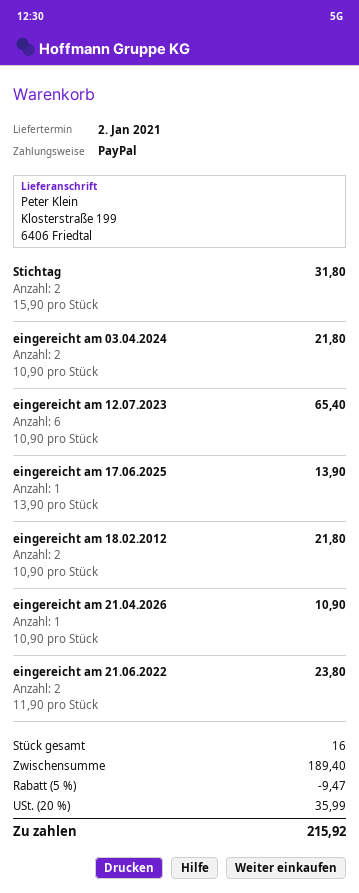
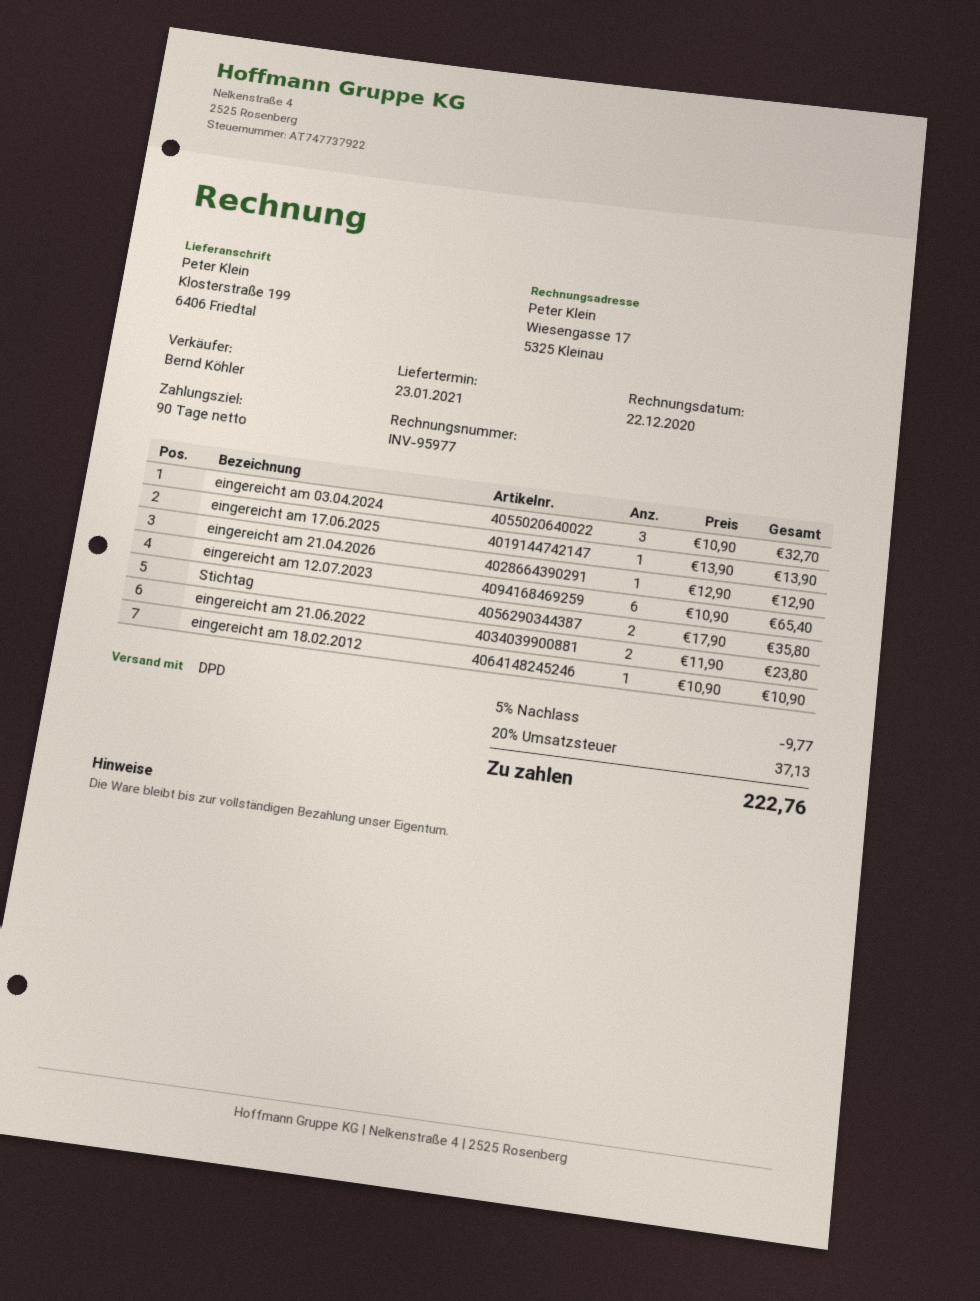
delivery date: 2021-01-02 -> 2021-01-23
Stichtag: 2 x 15.90 = 31.80 -> 2 x 17.90 = 35.80
eingereicht am 03.04.2024: 2 x 10.90 = 21.80 -> 3 x 10.90 = 32.70
eingereicht am 18.02.2012: 2 x 10.90 = 21.80 -> 1 x 10.90 = 10.90
eingereicht am 21.04.2026: 1 x 10.90 = 10.90 -> 1 x 12.90 = 12.90
discount: 5% = 9.47 -> 5% = 9.77
tax: 20% = 35.99 -> 20% = 37.13
total: 215.92 -> 222.76

